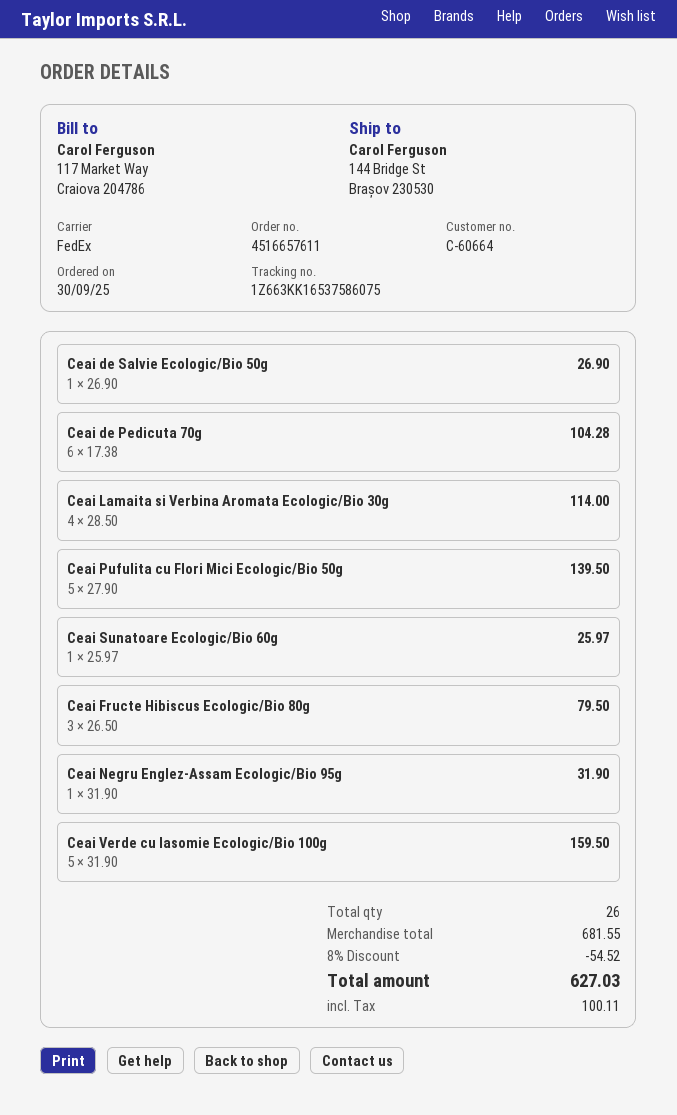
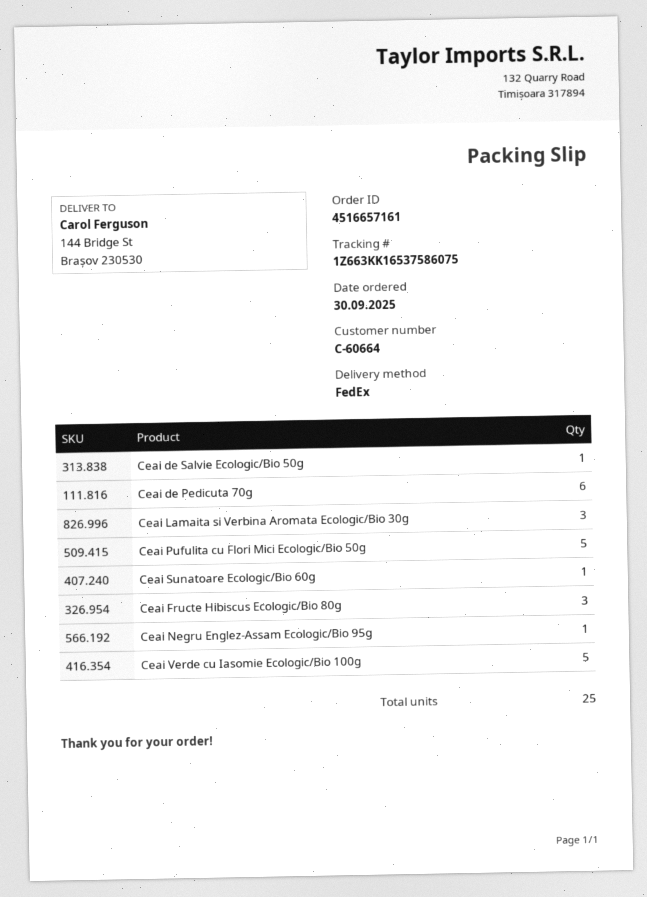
order number: 4516657611 -> 4516657161
Ceai Lamaita si Verbina Aromata Ecologic/Bio 30g: 4 -> 3
total quantity: 26 -> 25

